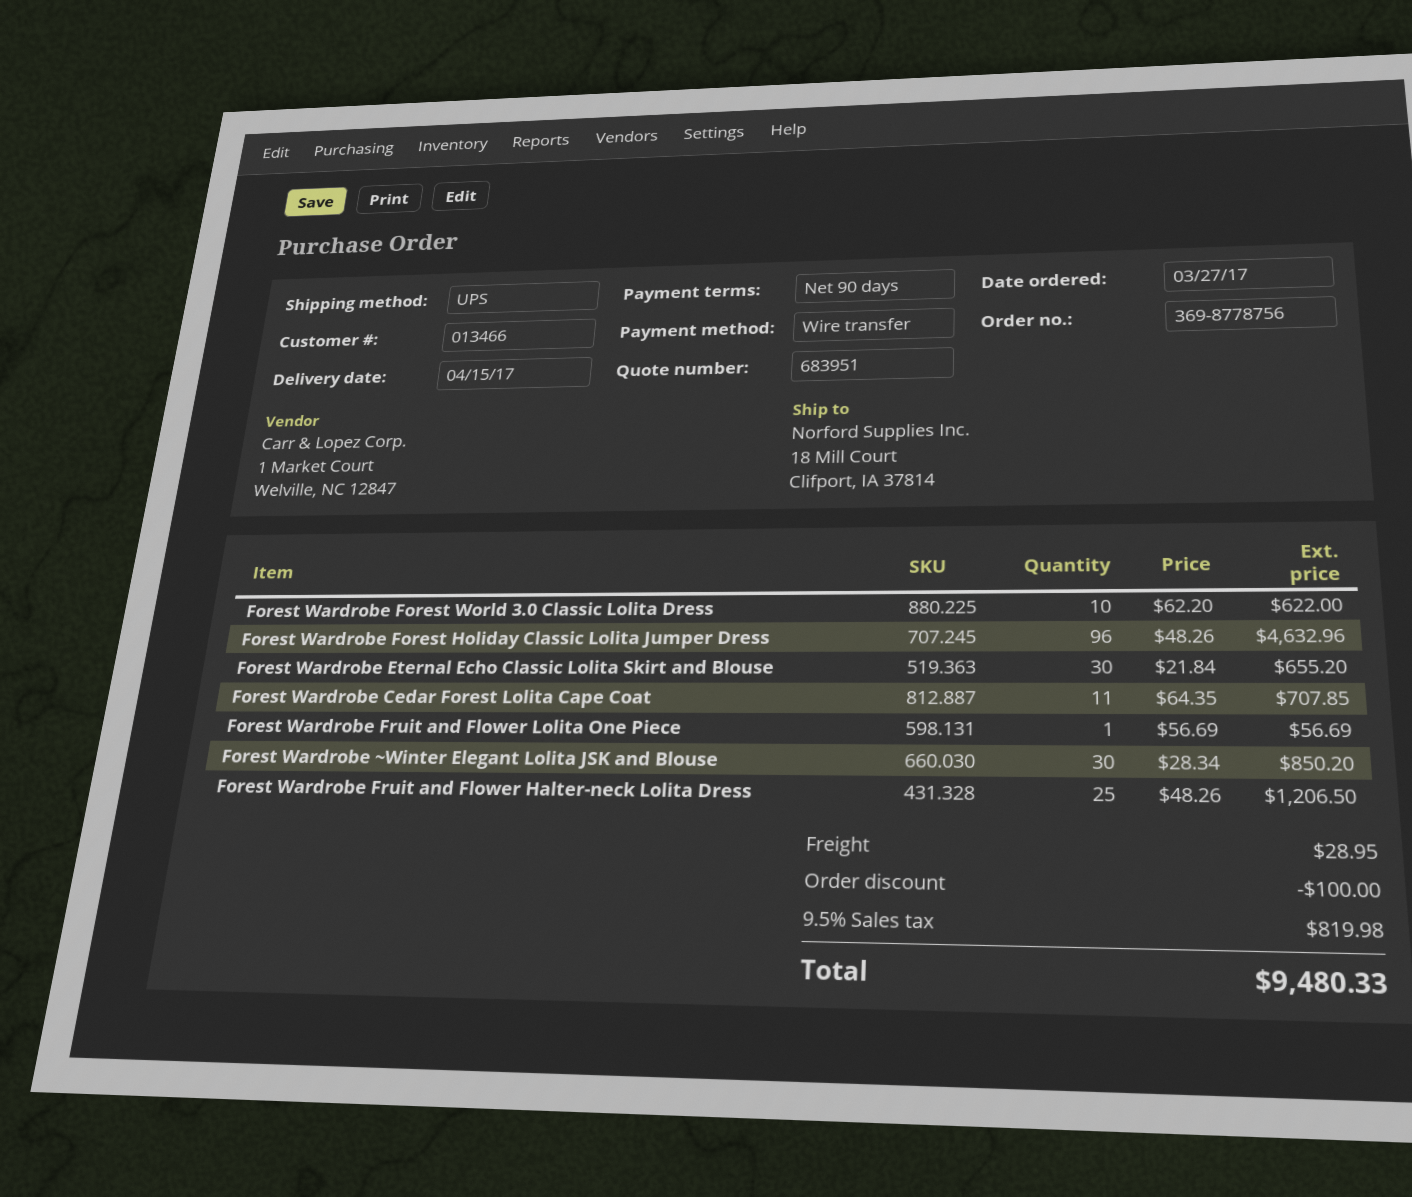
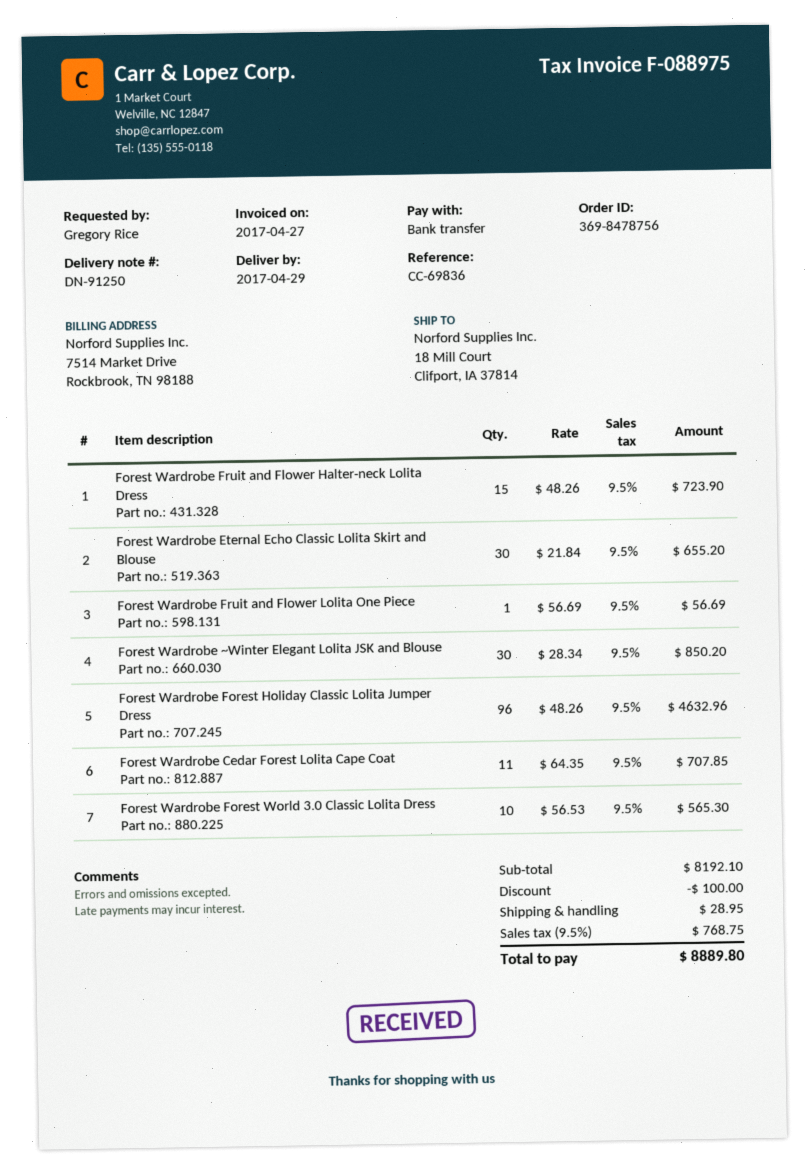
order number: 369-8778756 -> 369-8478756
delivery date: 2017-04-15 -> 2017-04-29
Forest Wardrobe Forest World 3.0 Classic Lolita Dress: 10 x 62.20 = 622.00 -> 10 x 56.53 = 565.30
Forest Wardrobe Fruit and Flower Halter-neck Lolita Dress: 25 x 48.26 = 1206.50 -> 15 x 48.26 = 723.90
tax: 9.5% = 819.98 -> 9.5% = 768.75
total: 9480.33 -> 8889.80

